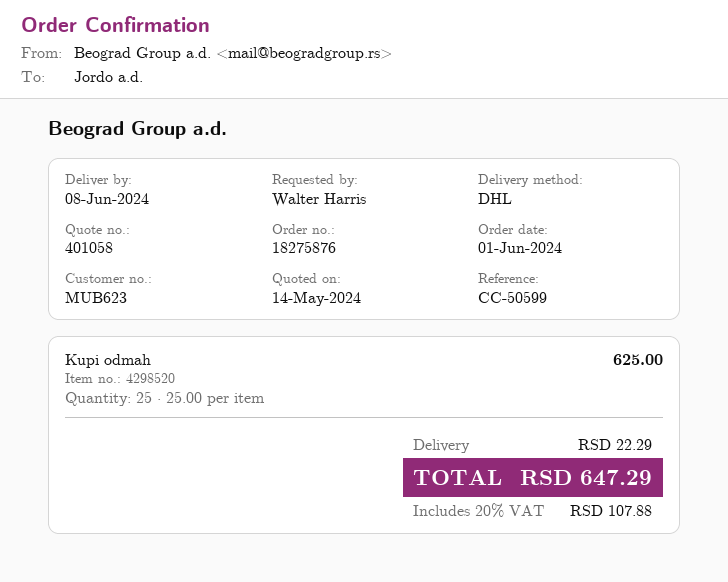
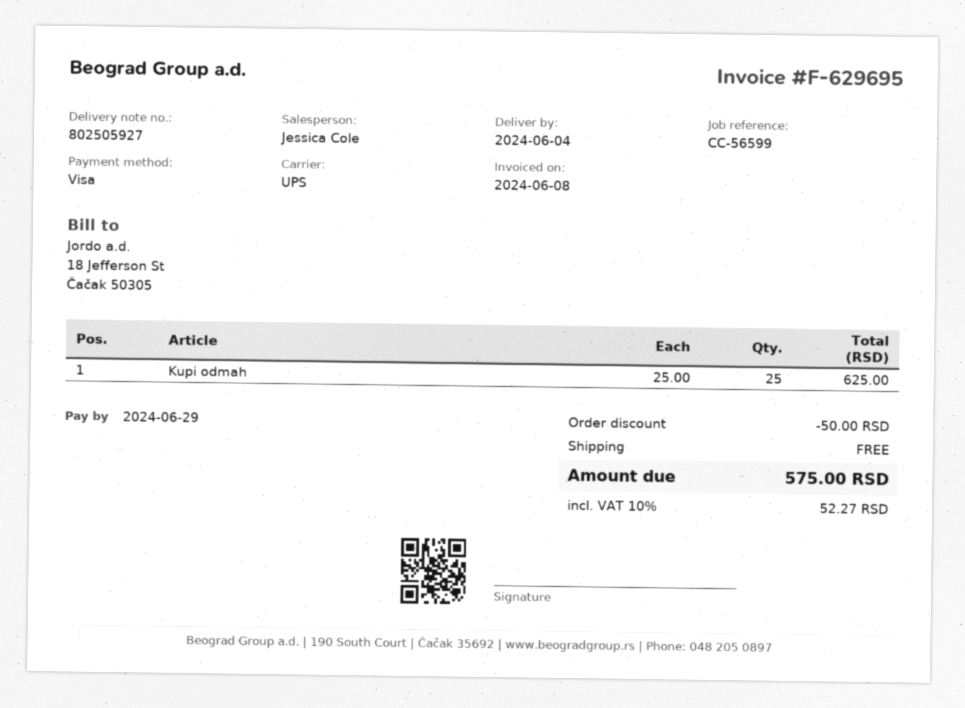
delivery date: 2024-06-08 -> 2024-06-04
reference: CC-50599 -> CC-56599
shipping method: DHL -> UPS
discount: none -> 50.00
shipping: 22.29 -> 0.00
tax: 20% = 107.88 -> 10% = 52.27
total: 647.29 -> 575.00

